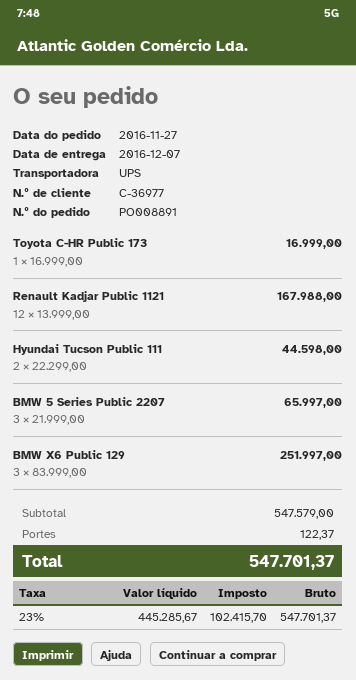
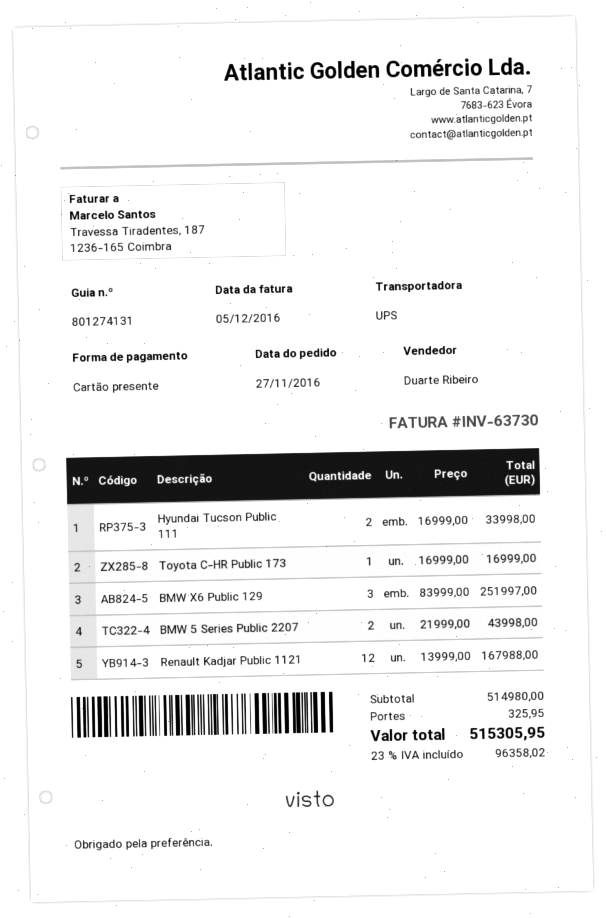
Hyundai Tucson Public 111: 2 x 22299.00 = 44598.00 -> 2 x 16999.00 = 33998.00
BMW 5 Series Public 2207: 3 x 21999.00 = 65997.00 -> 2 x 21999.00 = 43998.00
subtotal: 547579.00 -> 514980.00
shipping: 122.37 -> 325.95
tax: 23% = 102415.70 -> 23% = 96358.02
total: 547701.37 -> 515305.95

